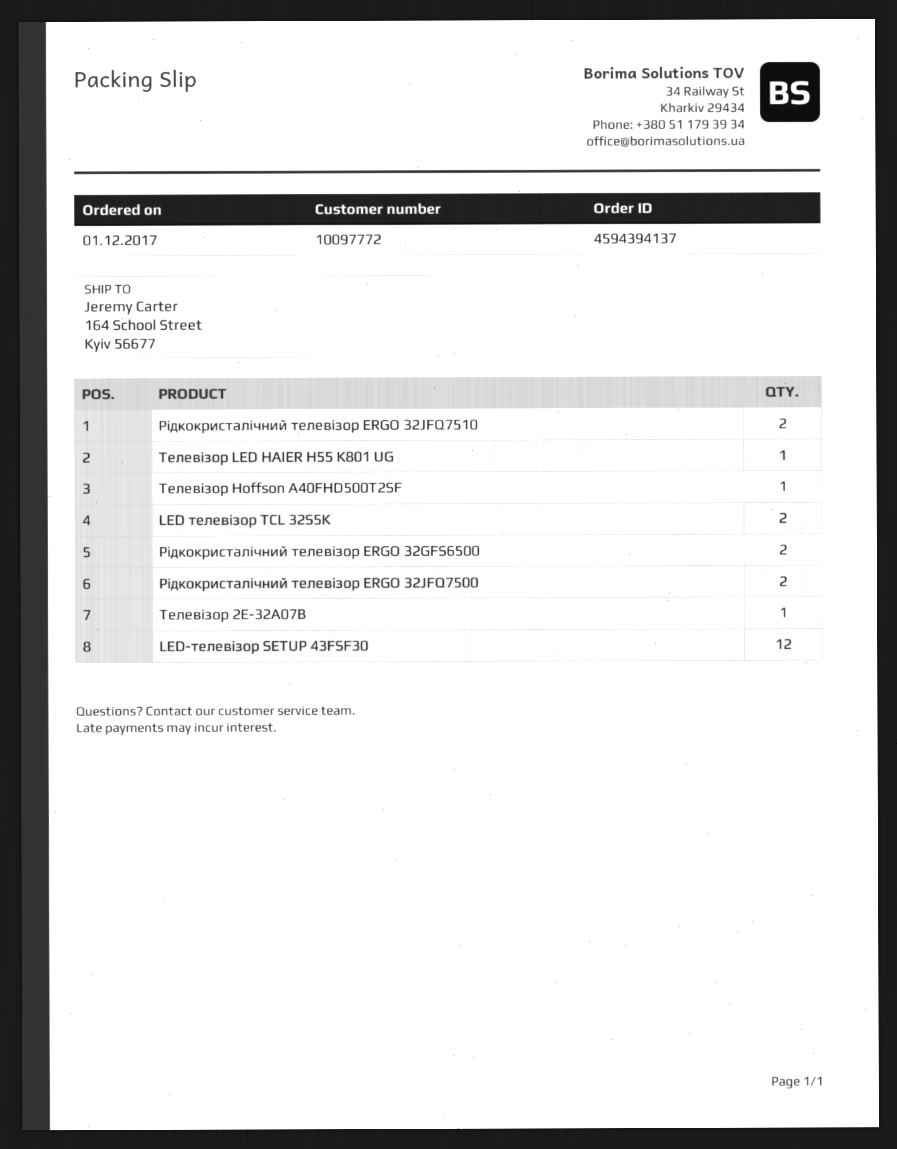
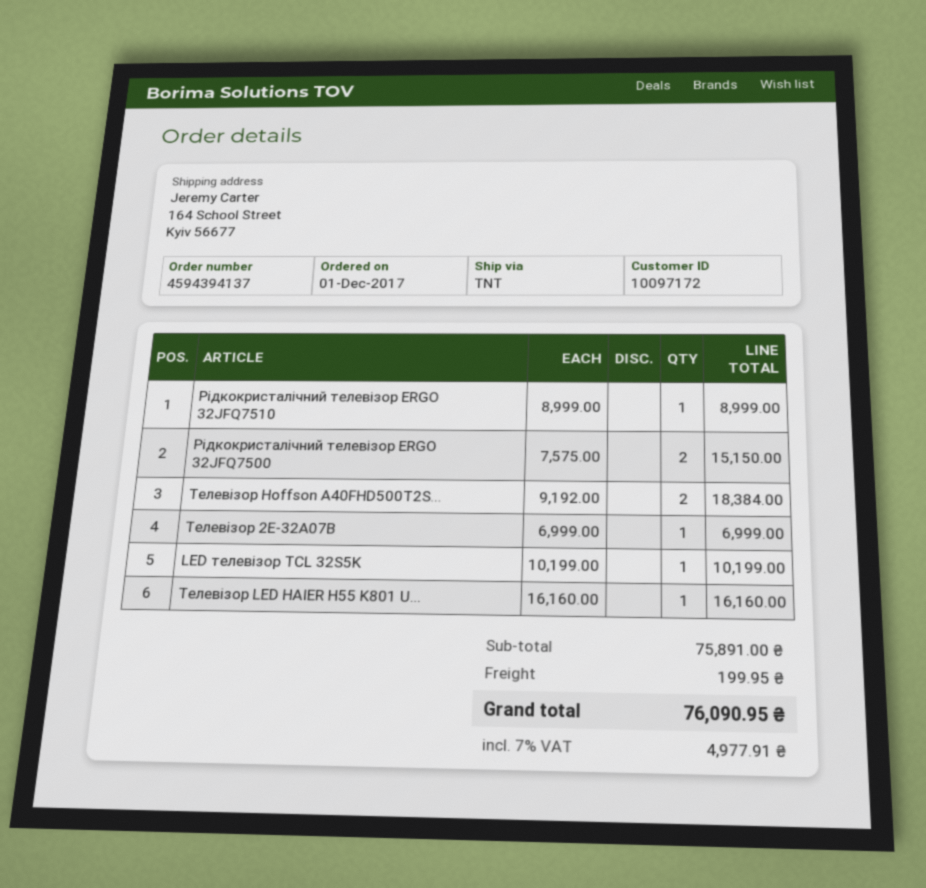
customer number: 10097772 -> 10097172
Рідкокристалічний телевізор ERGO 32JFQ7510: 2 -> 1
Телевізор Hoffson A40FHD500T2SF: 1 -> 2
LED телевізор TCL 32S5K: 2 -> 1
Рідкокристалічний телевізор ERGO 32GFS6500: 2 -> none
LED-телевізор SETUP 43FSF30: 12 -> none

